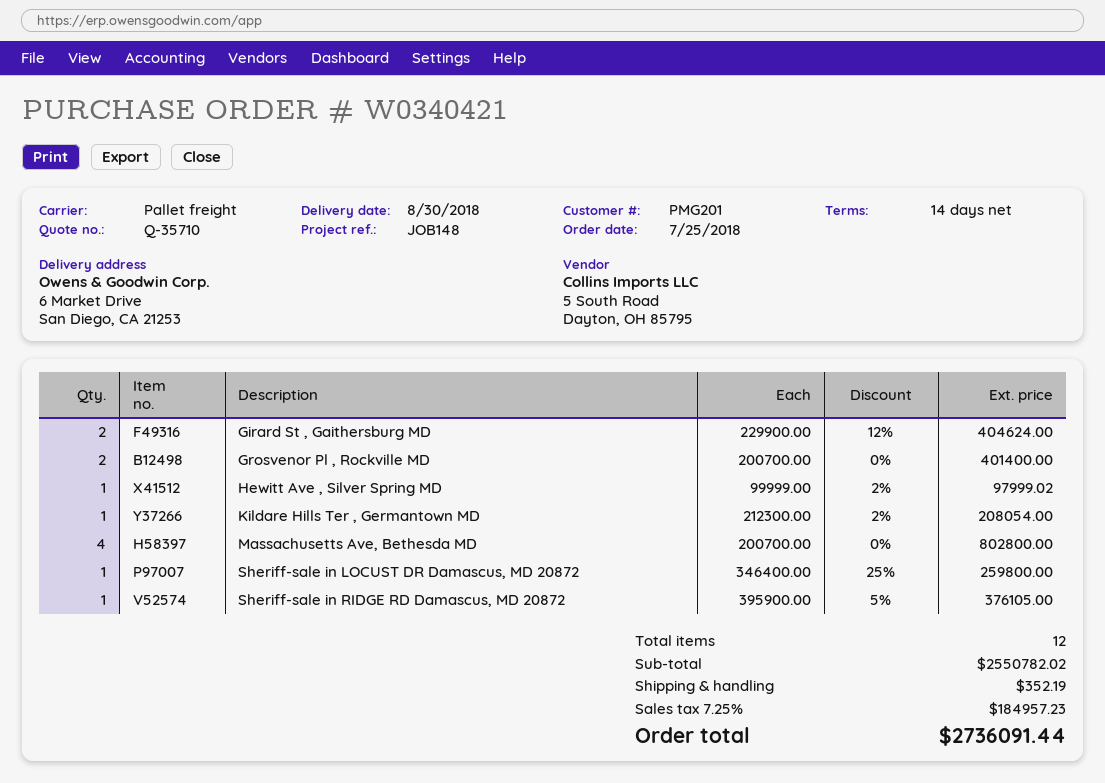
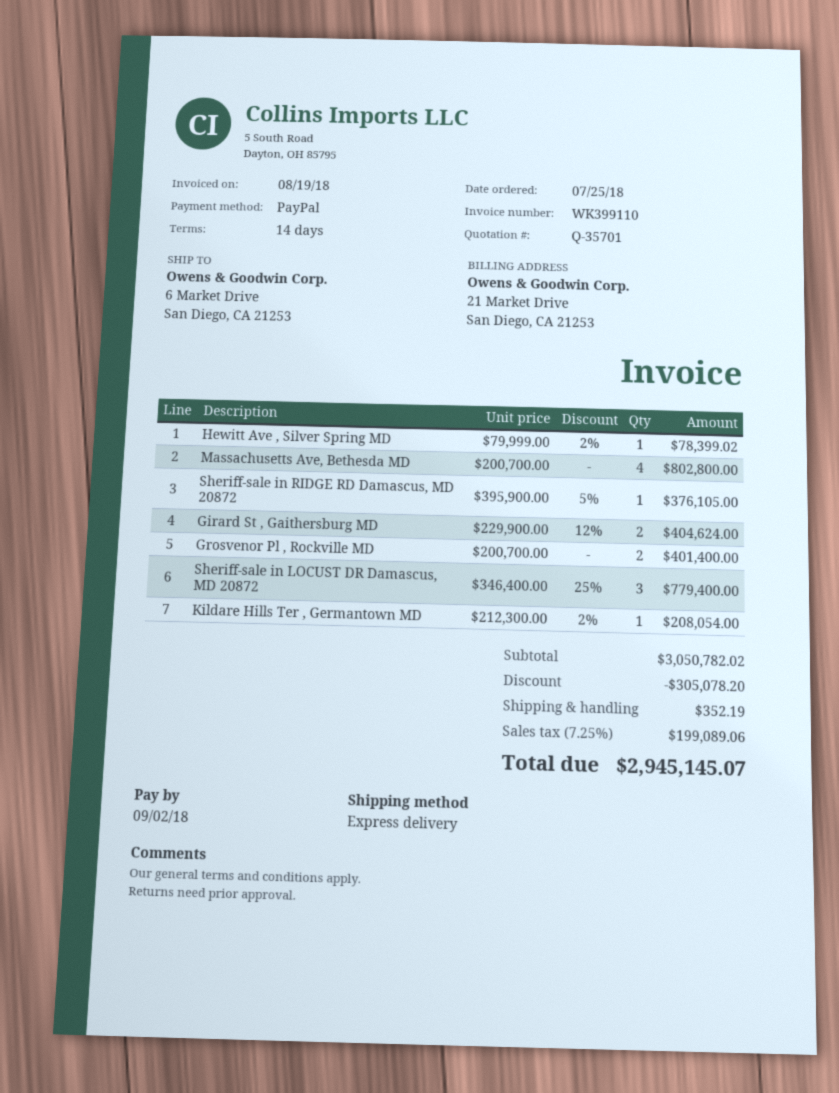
quote number: Q-35710 -> Q-35701
shipping method: pallet freight -> express
Hewitt Ave , Silver Spring MD: 1 x 99999.00 - 2% = 97999.02 -> 1 x 79999.00 - 2% = 78399.02
Sheriff-sale in LOCUST DR Damascus, MD 20872: 1 x 346400.00 - 25% = 259800.00 -> 3 x 346400.00 - 25% = 779400.00
subtotal: 2550782.02 -> 3050782.02
discount: none -> 305078.20
tax: 7.25% = 184957.23 -> 7.25% = 199089.06
total: 2736091.44 -> 2945145.07

